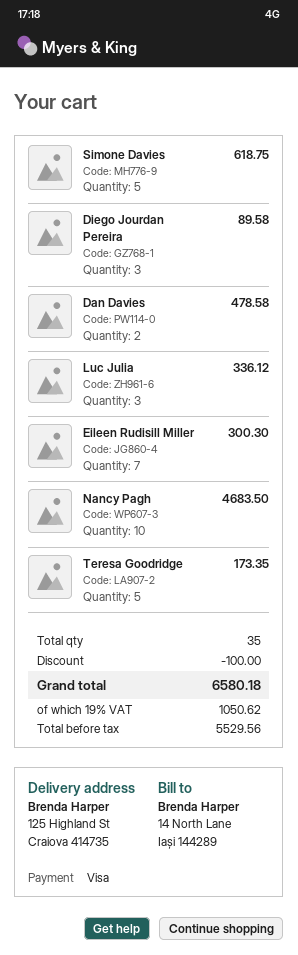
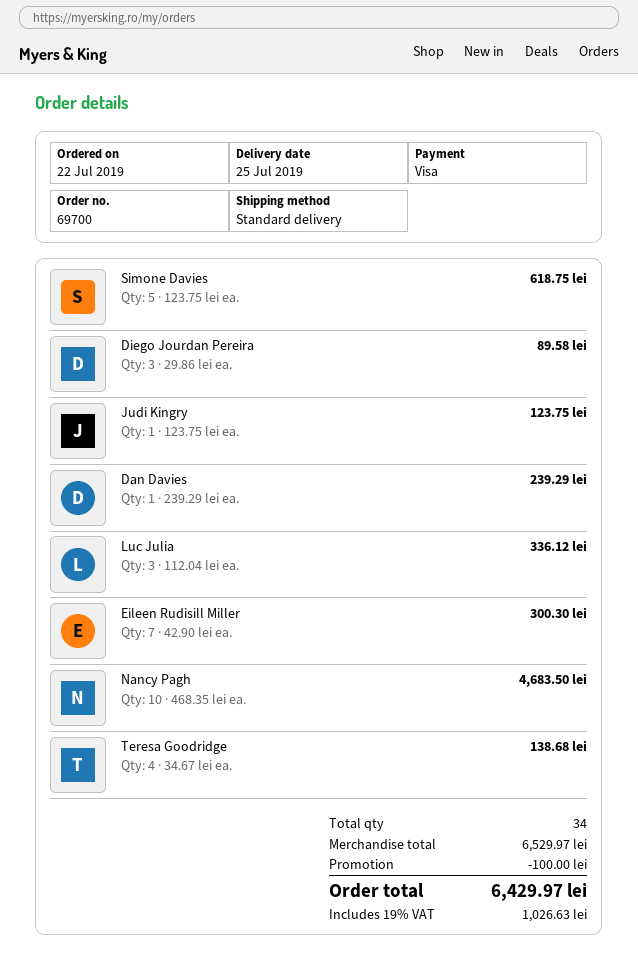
Dan Davies: 2 for 478.58 -> 1 for 239.29
Teresa Goodridge: 5 for 173.35 -> 4 for 138.68
Judi Kingry: none -> 1 for 123.75
total quantity: 35 -> 34
tax: 19% = 1050.62 -> 19% = 1026.63
total: 6580.18 -> 6429.97

